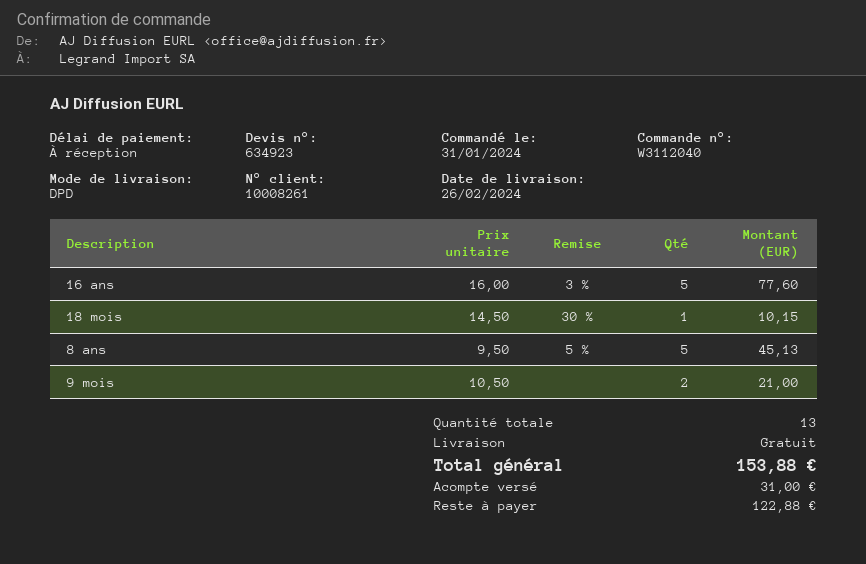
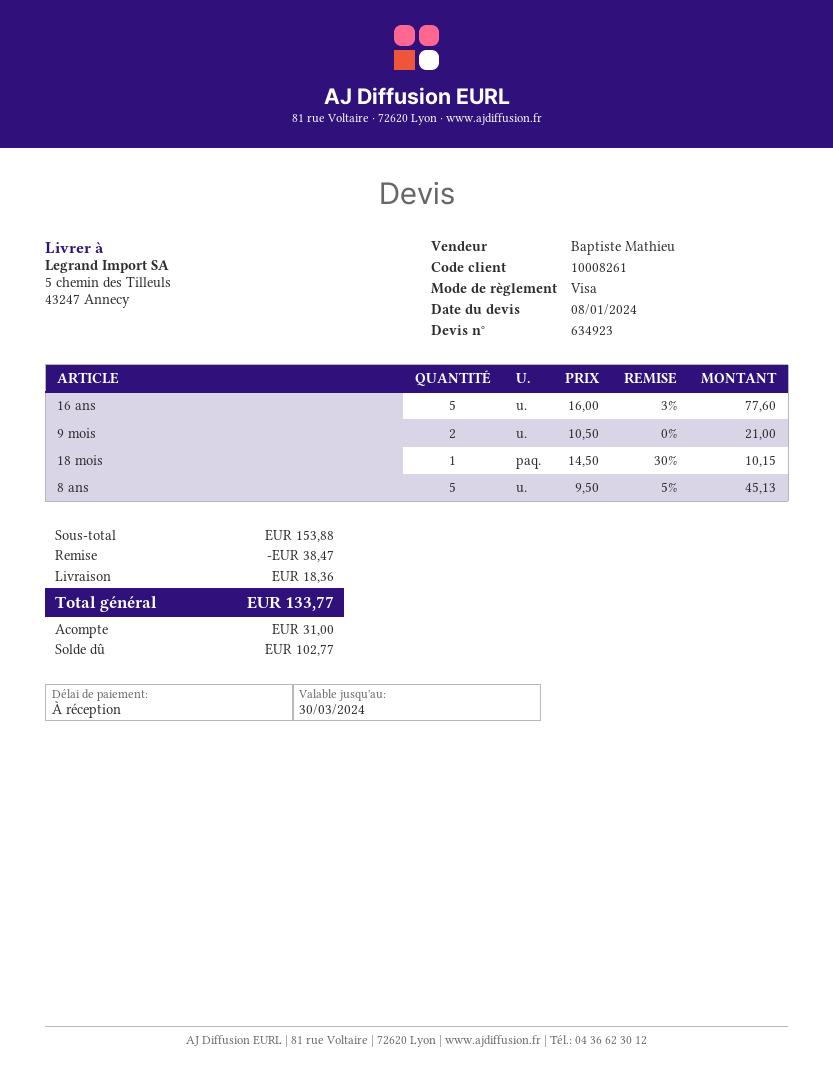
discount: none -> 38.47
shipping: 0.00 -> 18.36
total: 153.88 -> 133.77
balance: 122.88 -> 102.77

